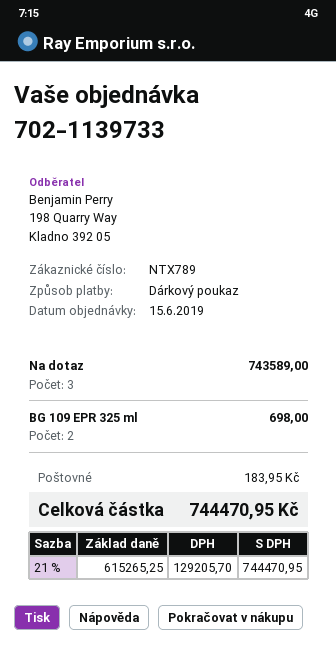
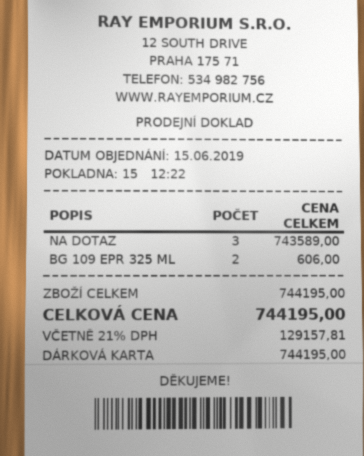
BG 109 EPR 325 ml: 2 for 698.00 -> 2 for 606.00
shipping: 183.95 -> none
tax: 21% = 129205.70 -> 21% = 129157.81
total: 744470.95 -> 744195.00

